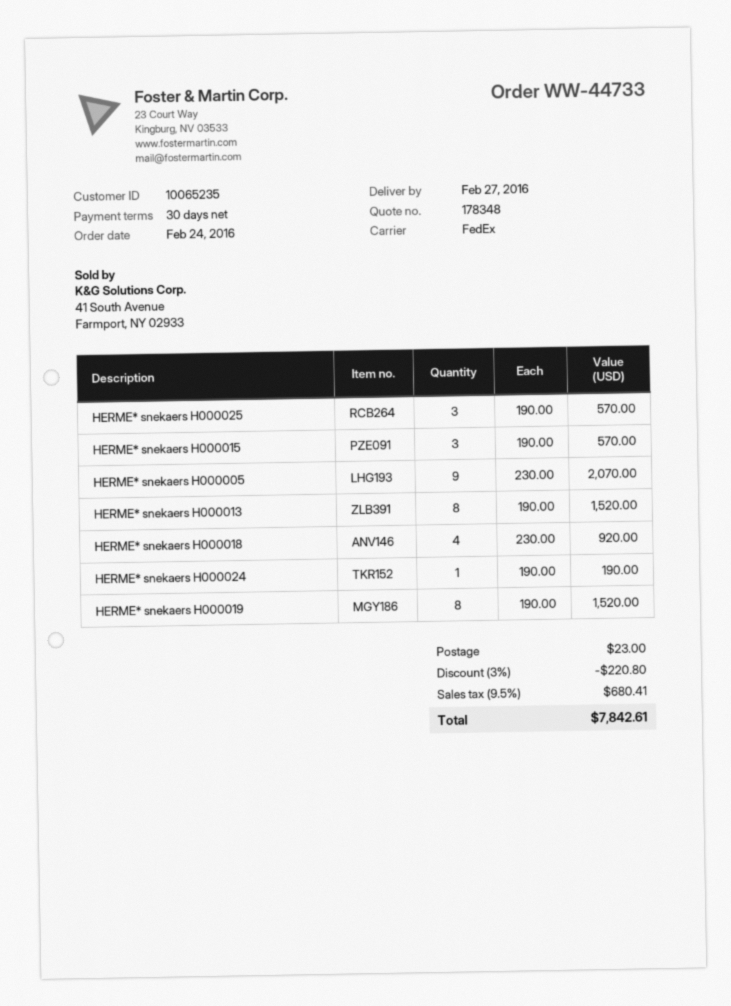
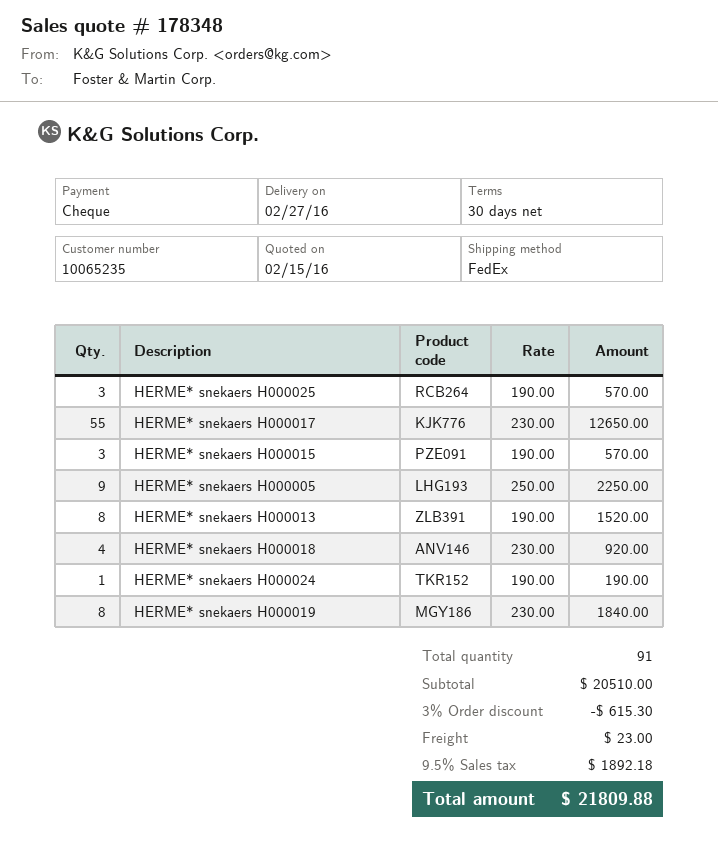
HERME* snekaers H000005: 9 x 230.00 = 2070.00 -> 9 x 250.00 = 2250.00
HERME* snekaers H000019: 8 x 190.00 = 1520.00 -> 8 x 230.00 = 1840.00
HERME* snekaers H000017: none -> 55 x 230.00 = 12650.00
discount: 3% = 220.80 -> 3% = 615.30
tax: 9.5% = 680.41 -> 9.5% = 1892.18
total: 7842.61 -> 21809.88

